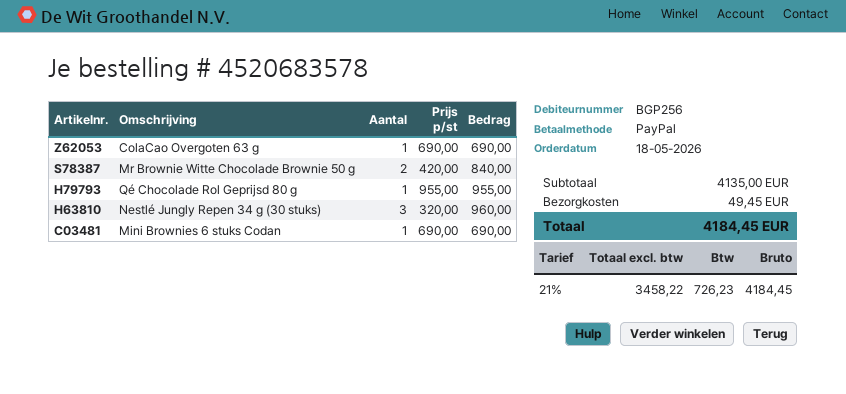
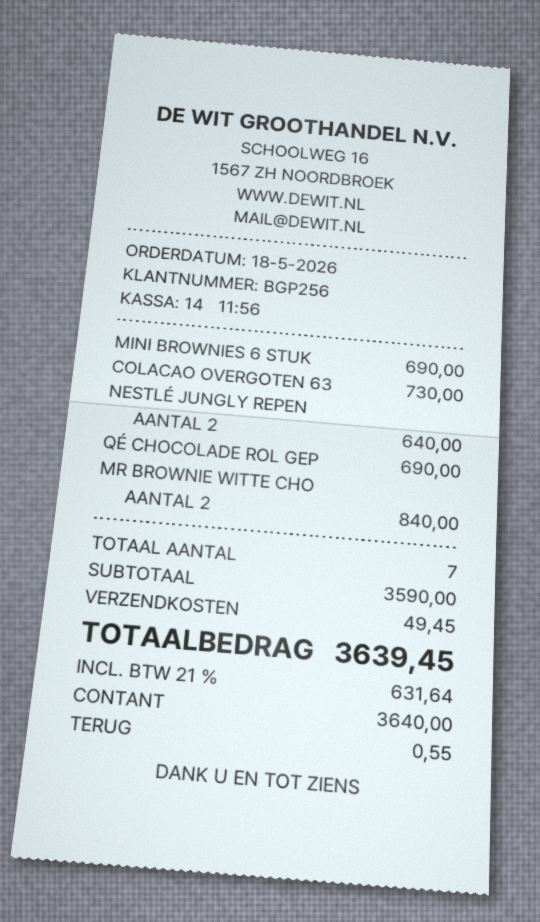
payment method: PayPal -> cash
ColaCao Overgoten 63 g: 1 for 690.00 -> 1 for 730.00
Qé Chocolade Rol Geprijsd 80 g: 1 for 955.00 -> 1 for 690.00
Nestlé Jungly Repen 34 g (30 stuks): 3 for 960.00 -> 2 for 640.00
subtotal: 4135.00 -> 3590.00
tax: 21% = 726.23 -> 21% = 631.64
total: 4184.45 -> 3639.45

